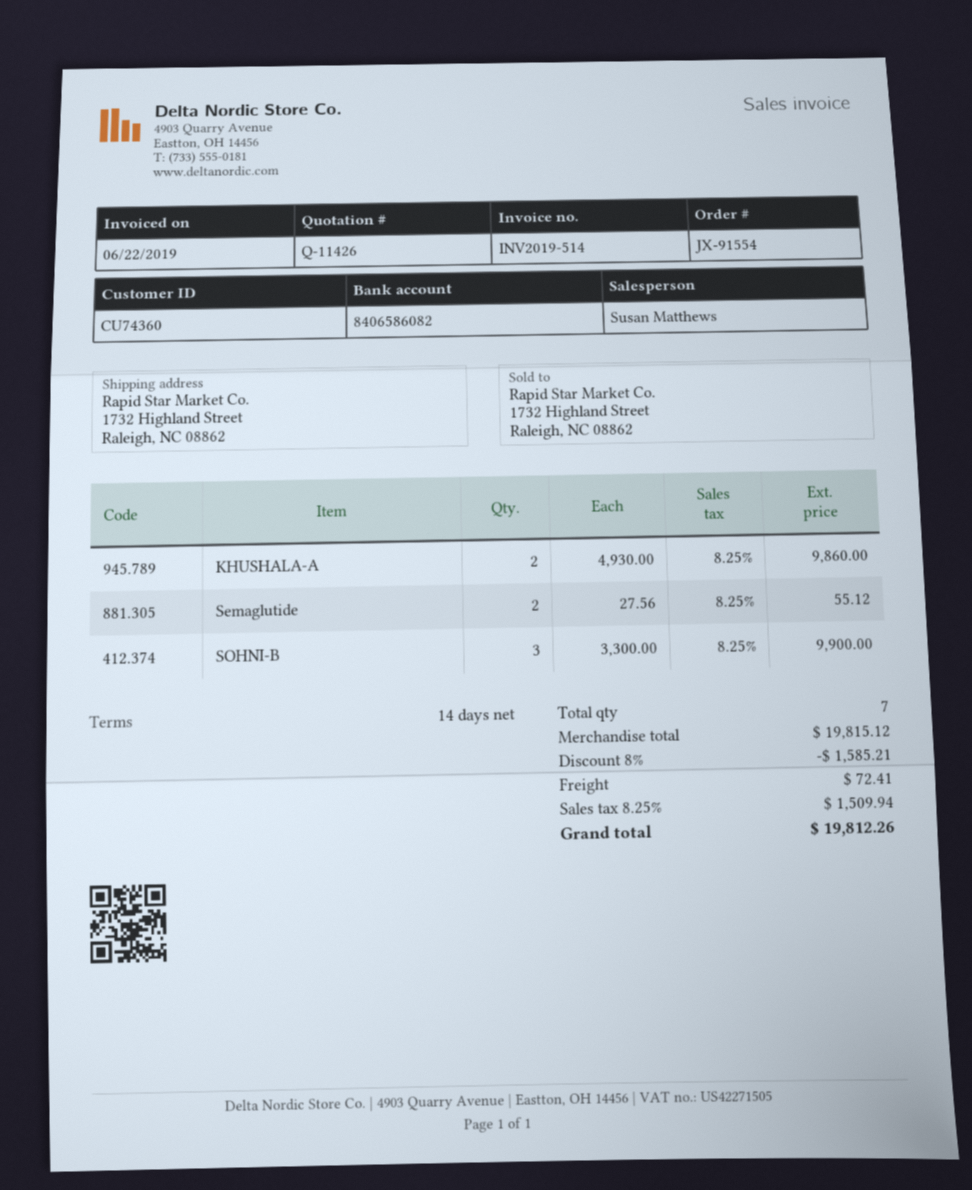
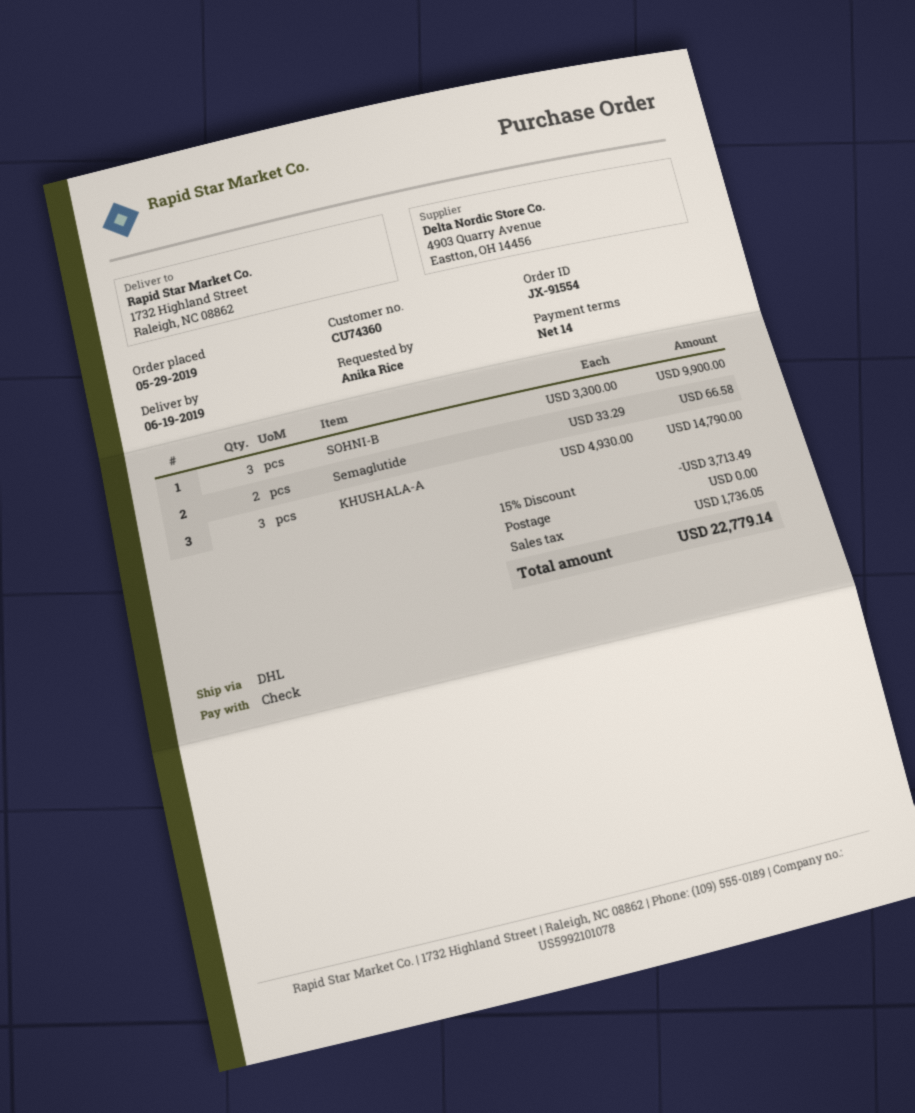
KHUSHALA-A: 2 x 4930.00 = 9860.00 -> 3 x 4930.00 = 14790.00
Semaglutide: 2 x 27.56 = 55.12 -> 2 x 33.29 = 66.58
discount: 8% = 1585.21 -> 15% = 3713.49
shipping: 72.41 -> 0.00
tax: 1509.94 -> 1736.05
total: 19812.26 -> 22779.14

